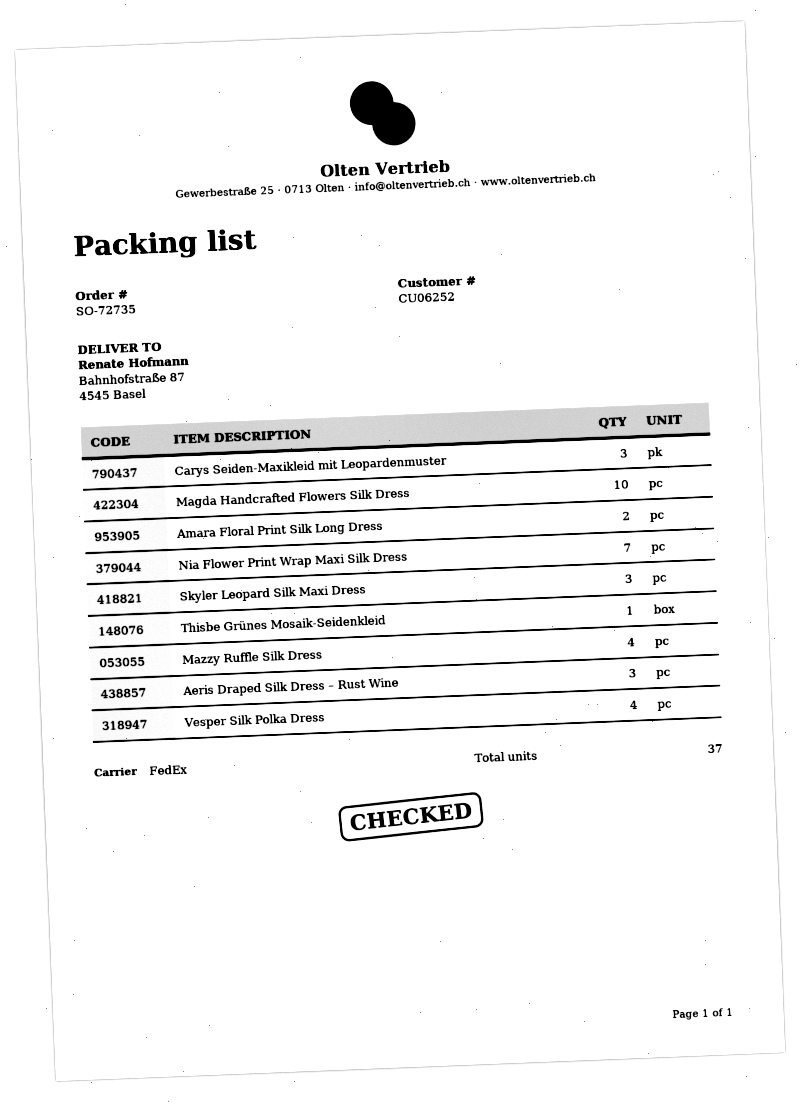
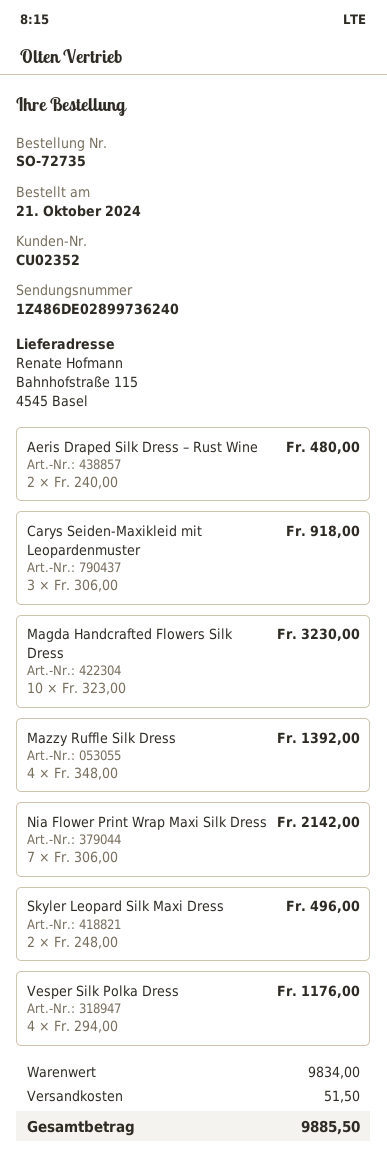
customer number: CU06252 -> CU02352
ship to: Bahnhofstraße 87, 4545 Basel -> Bahnhofstraße 115, 4545 Basel
Amara Floral Print Silk Long Dress: 2 -> none
Skyler Leopard Silk Maxi Dress: 3 -> 2
Thisbe Grünes Mosaik-Seidenkleid: 1 -> none
Aeris Draped Silk Dress – Rust Wine: 3 -> 2

